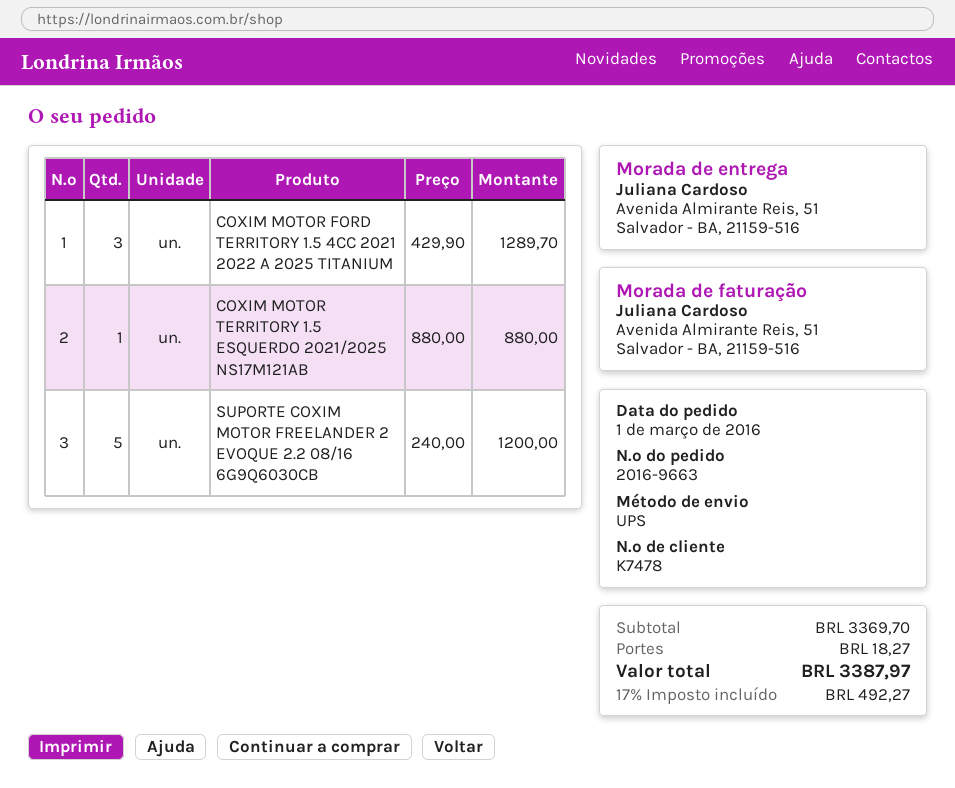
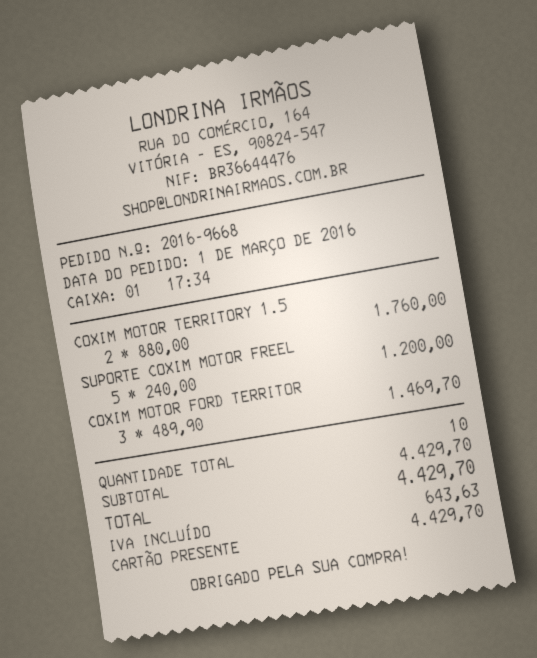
order number: 2016-9663 -> 2016-9668
COXIM MOTOR FORD TERRITORY 1.5 4CC 2021 2022 A 2025 TITANIUM: 3 x 429.90 = 1289.70 -> 3 x 489.90 = 1469.70
COXIM MOTOR TERRITORY 1.5 ESQUERDO 2021/2025 NS17M121AB: 1 x 880.00 = 880.00 -> 2 x 880.00 = 1760.00
subtotal: 3369.70 -> 4429.70
shipping: 18.27 -> none
tax: 492.27 -> 643.63
total: 3387.97 -> 4429.70

